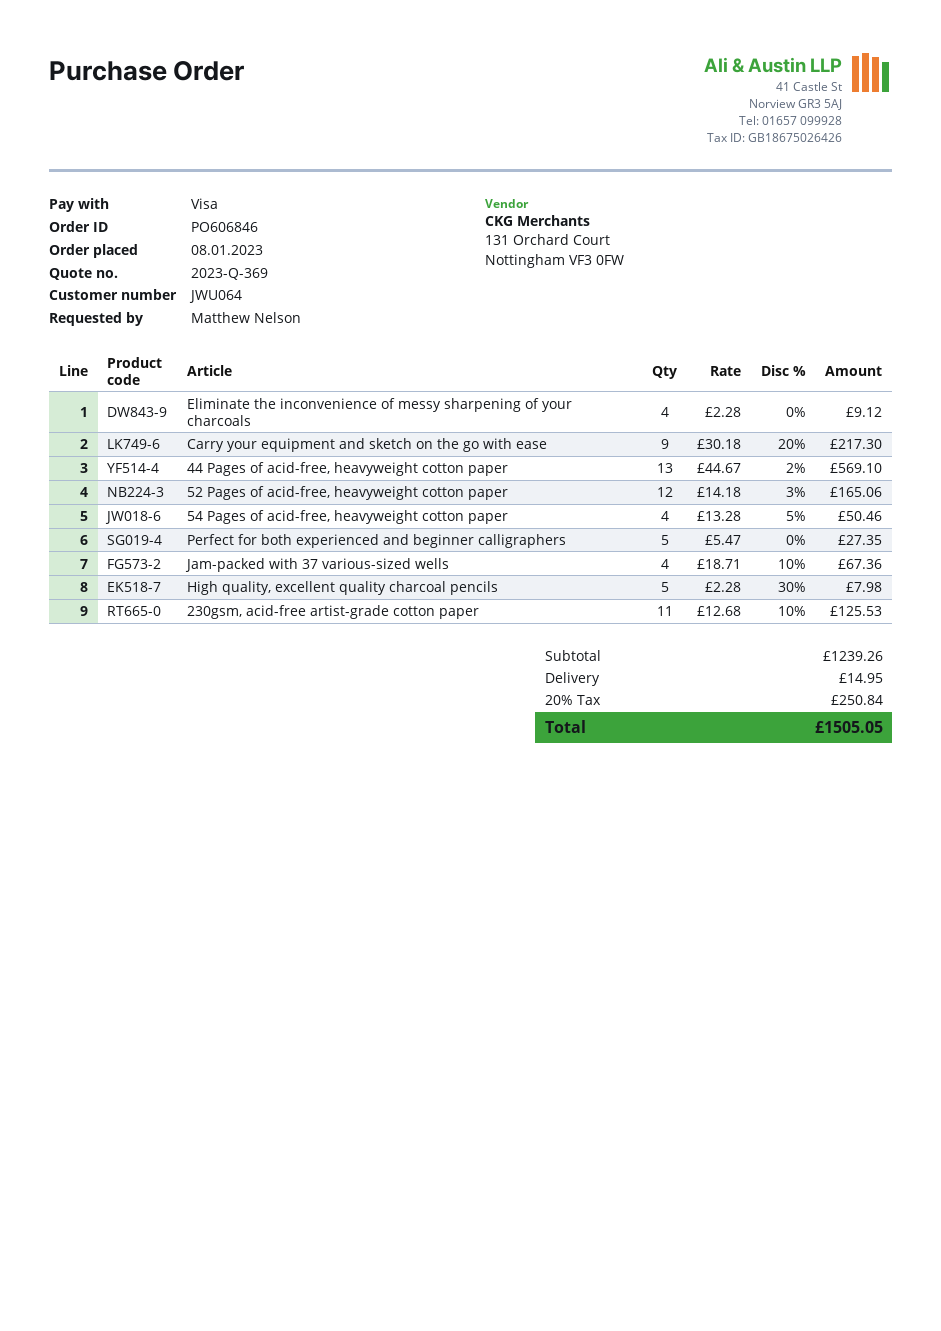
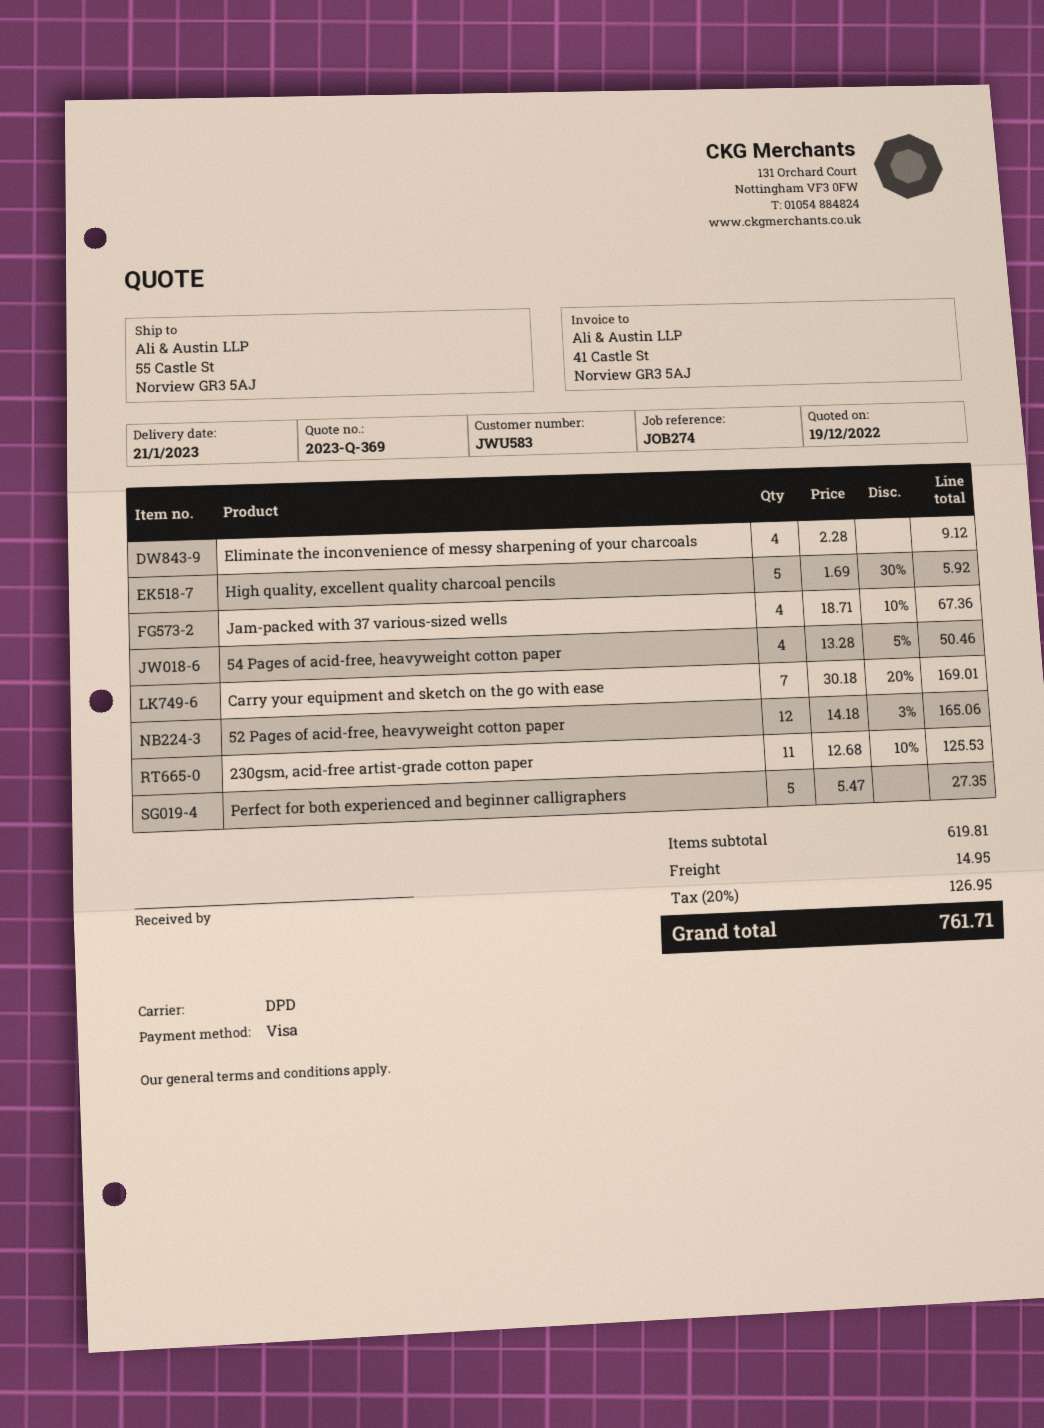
customer number: JWU064 -> JWU583
Carry your equipment and sketch on the go with ease: 9 x 30.18 - 20% = 217.30 -> 7 x 30.18 - 20% = 169.01
44 Pages of acid-free, heavyweight cotton paper: 13 x 44.67 - 2% = 569.10 -> none
High quality, excellent quality charcoal pencils: 5 x 2.28 - 30% = 7.98 -> 5 x 1.69 - 30% = 5.92
subtotal: 1239.26 -> 619.81
tax: 20% = 250.84 -> 20% = 126.95
total: 1505.05 -> 761.71

